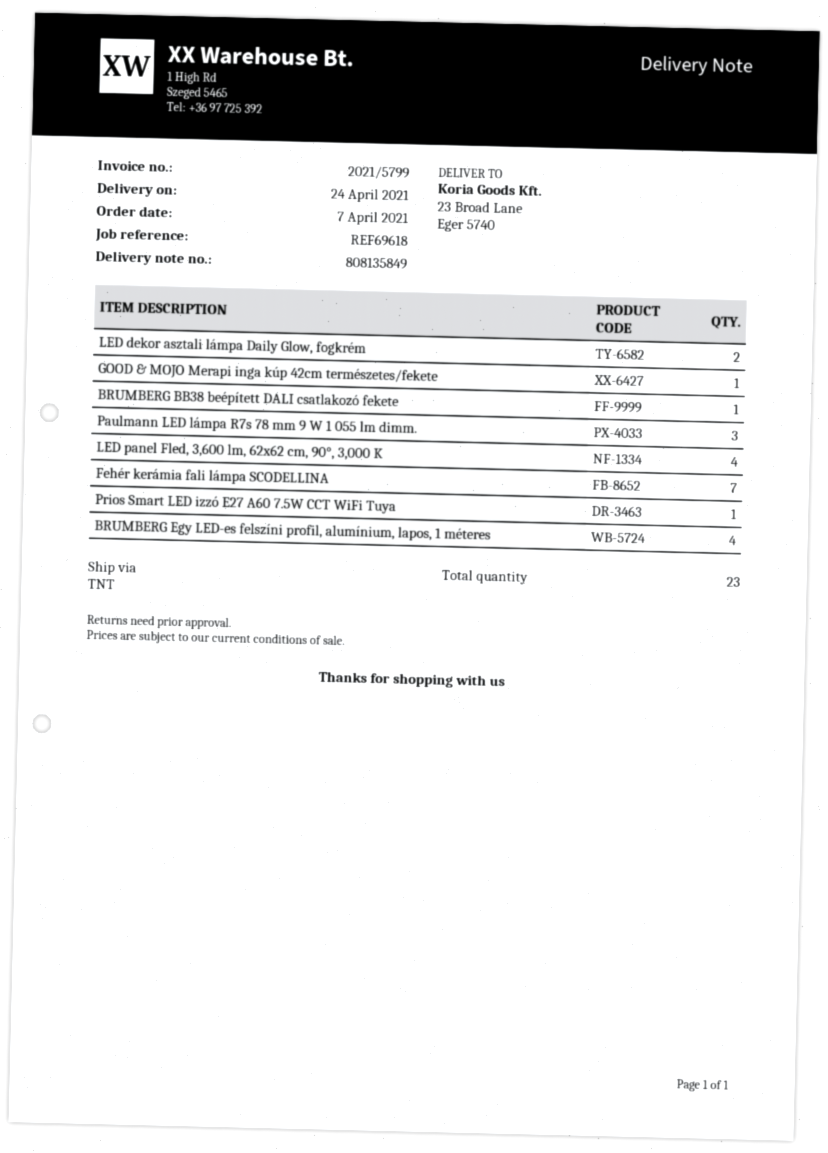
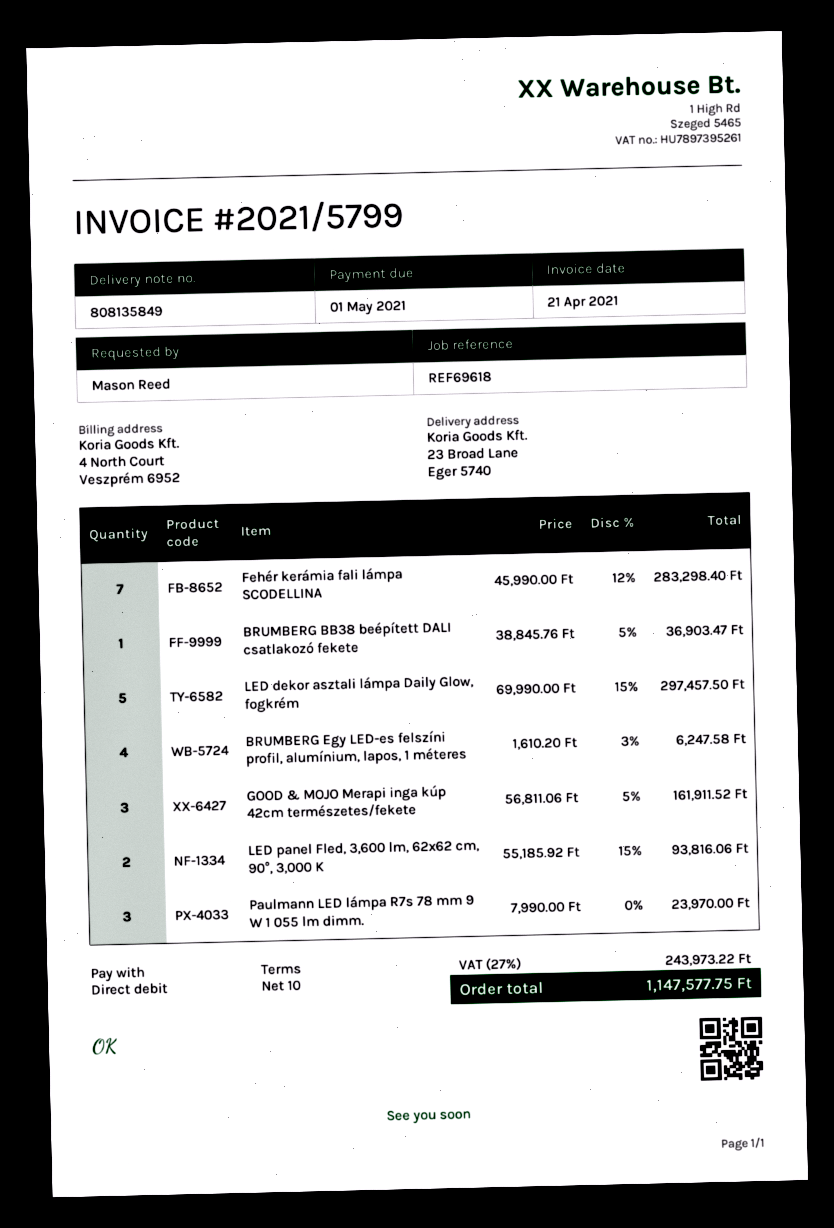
LED dekor asztali lámpa Daily Glow, fogkrém: 2 -> 5
GOOD & MOJO Merapi inga kúp 42cm természetes/fekete: 1 -> 3
LED panel Fled, 3,600 lm, 62x62 cm, 90°, 3,000 K: 4 -> 2
Prios Smart LED izzó E27 A60 7.5W CCT WiFi Tuya: 1 -> none

